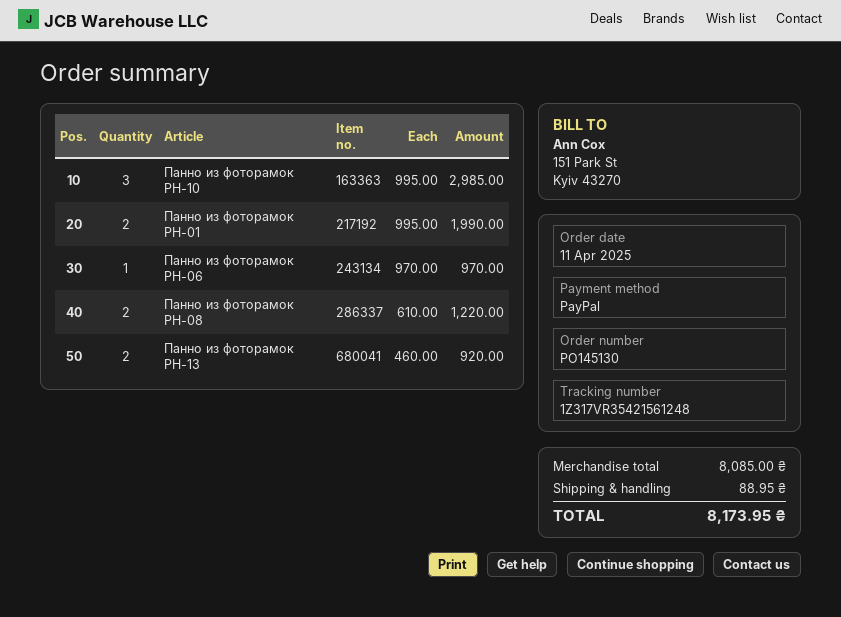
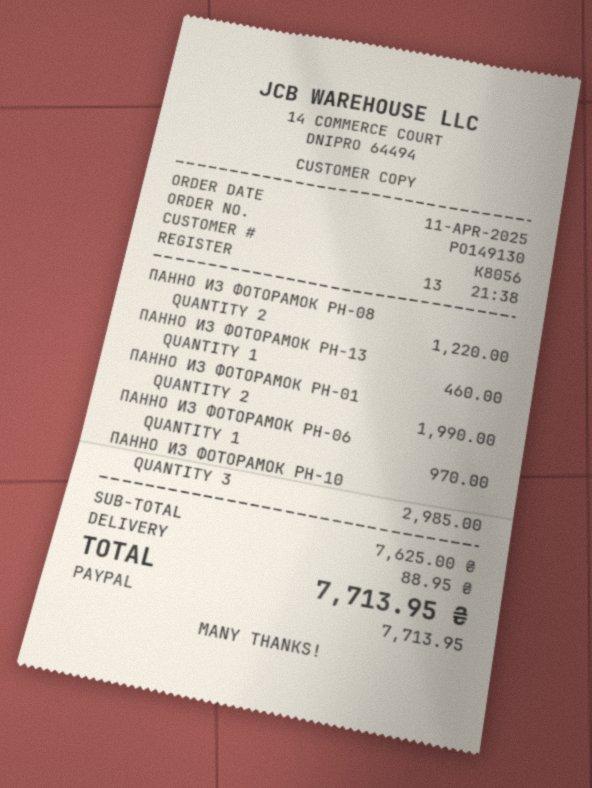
order number: PO145130 -> PO149130
Панно из фоторамок PH-13: 2 for 920.00 -> 1 for 460.00
subtotal: 8085.00 -> 7625.00
total: 8173.95 -> 7713.95

